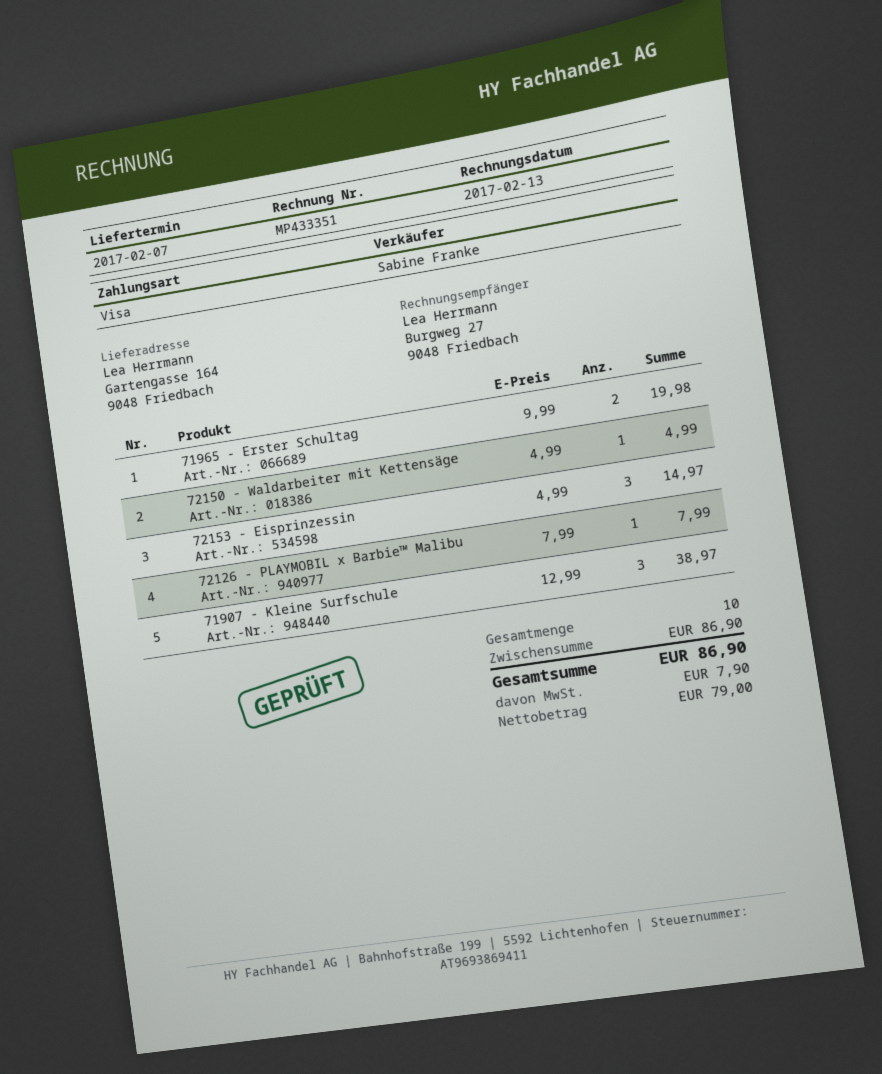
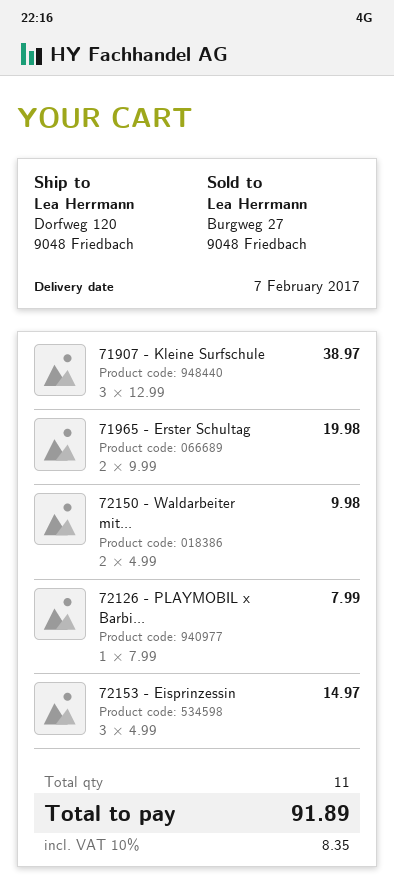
ship to: Gartengasse 164, 9048 Friedbach -> Dorfweg 120, 9048 Friedbach
72150 - Waldarbeiter mit Kettensäge: 1 x 4.99 = 4.99 -> 2 x 4.99 = 9.98
total quantity: 10 -> 11
tax: 7.90 -> 8.35
total: 86.90 -> 91.89

